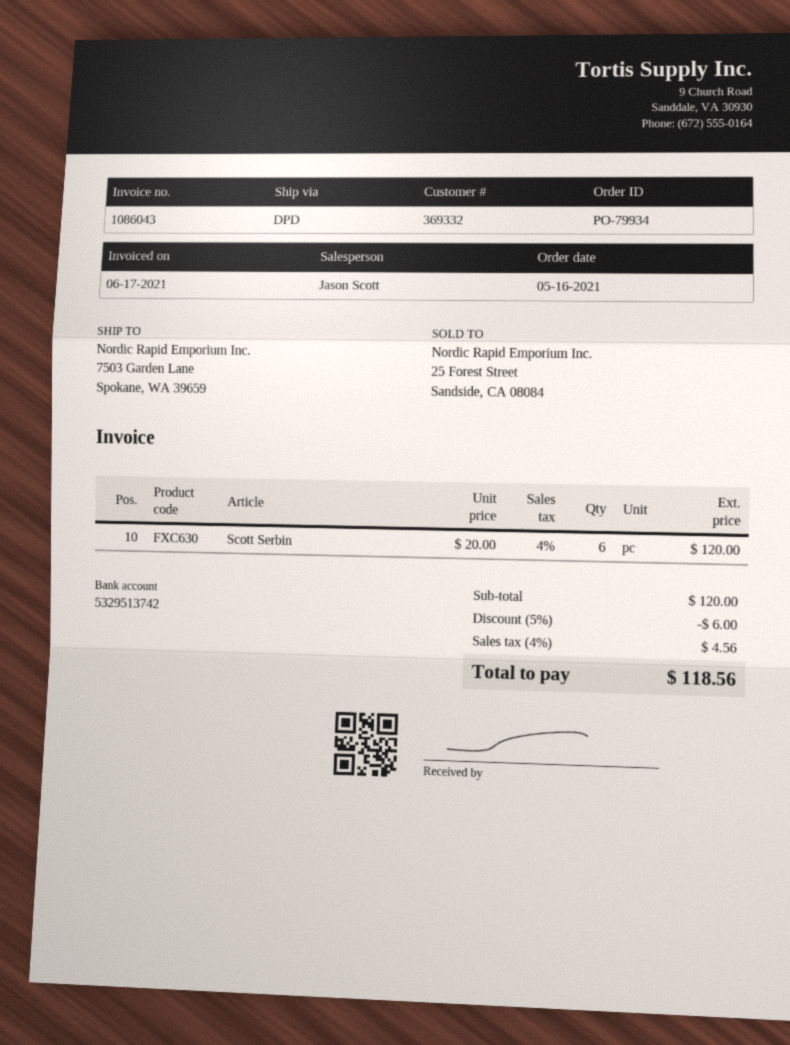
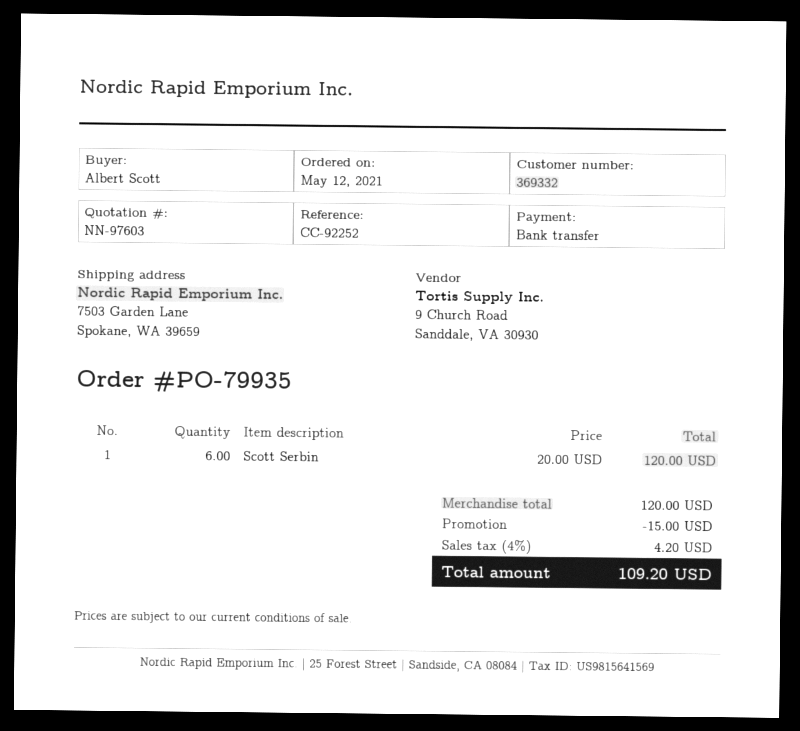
order number: PO-79934 -> PO-79935
order date: 2021-05-16 -> 2021-05-12
discount: 6.00 -> 15.00
tax: 4% = 4.56 -> 4% = 4.20
total: 118.56 -> 109.20

